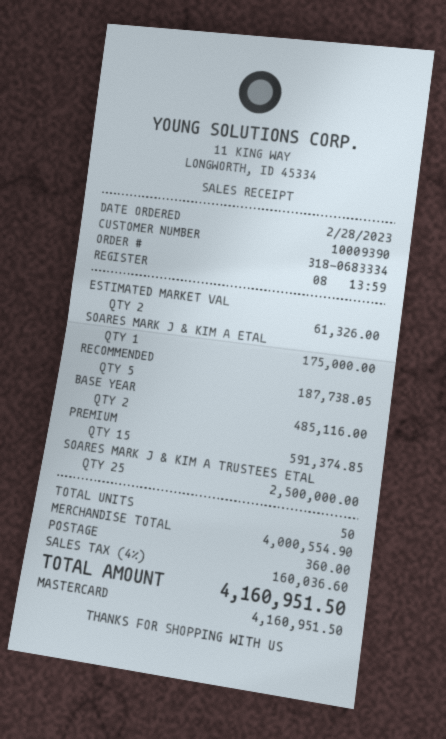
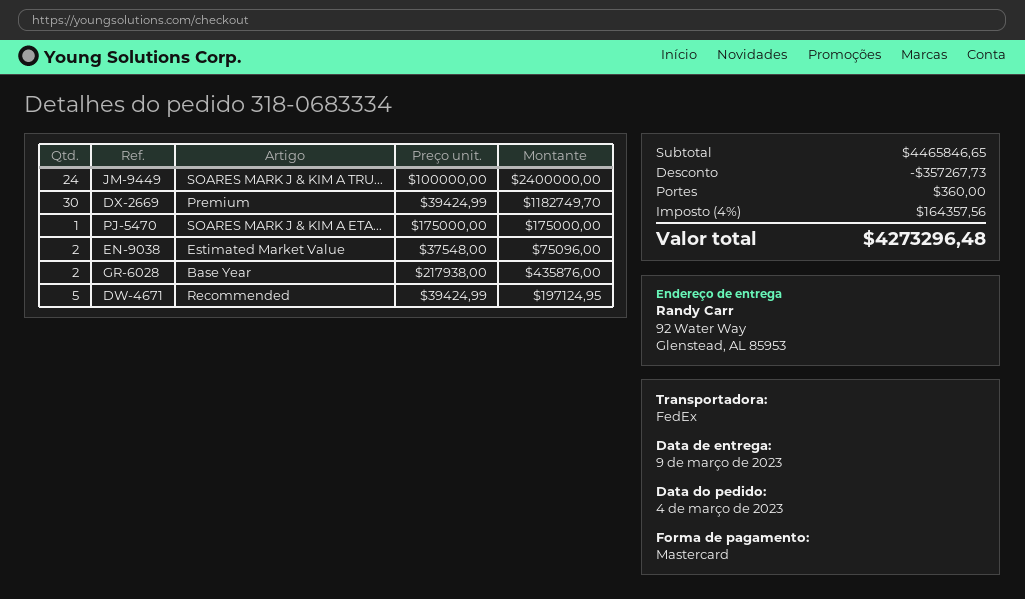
order date: 2023-02-28 -> 2023-03-04
ESTIMATED MARKET VAL: 2 for 61326.00 -> 2 for 75096.00
RECOMMENDED: 5 for 187738.05 -> 5 for 197124.95
BASE YEAR: 2 for 485116.00 -> 2 for 435876.00
PREMIUM: 15 for 591374.85 -> 30 for 1182749.70
SOARES MARK J & KIM A TRUSTEES ETAL: 25 for 2500000.00 -> 24 for 2400000.00
subtotal: 4000554.90 -> 4465846.65
discount: none -> 357267.73
tax: 4% = 160036.60 -> 4% = 164357.56
total: 4160951.50 -> 4273296.48

